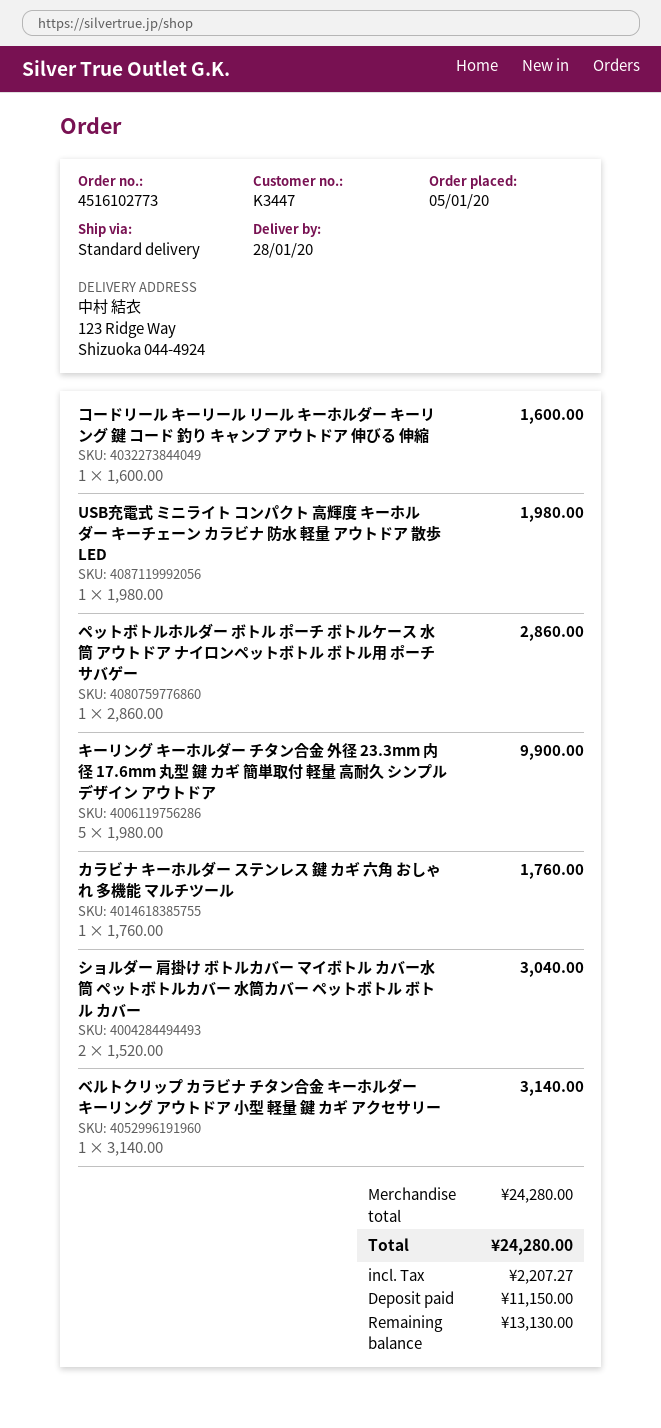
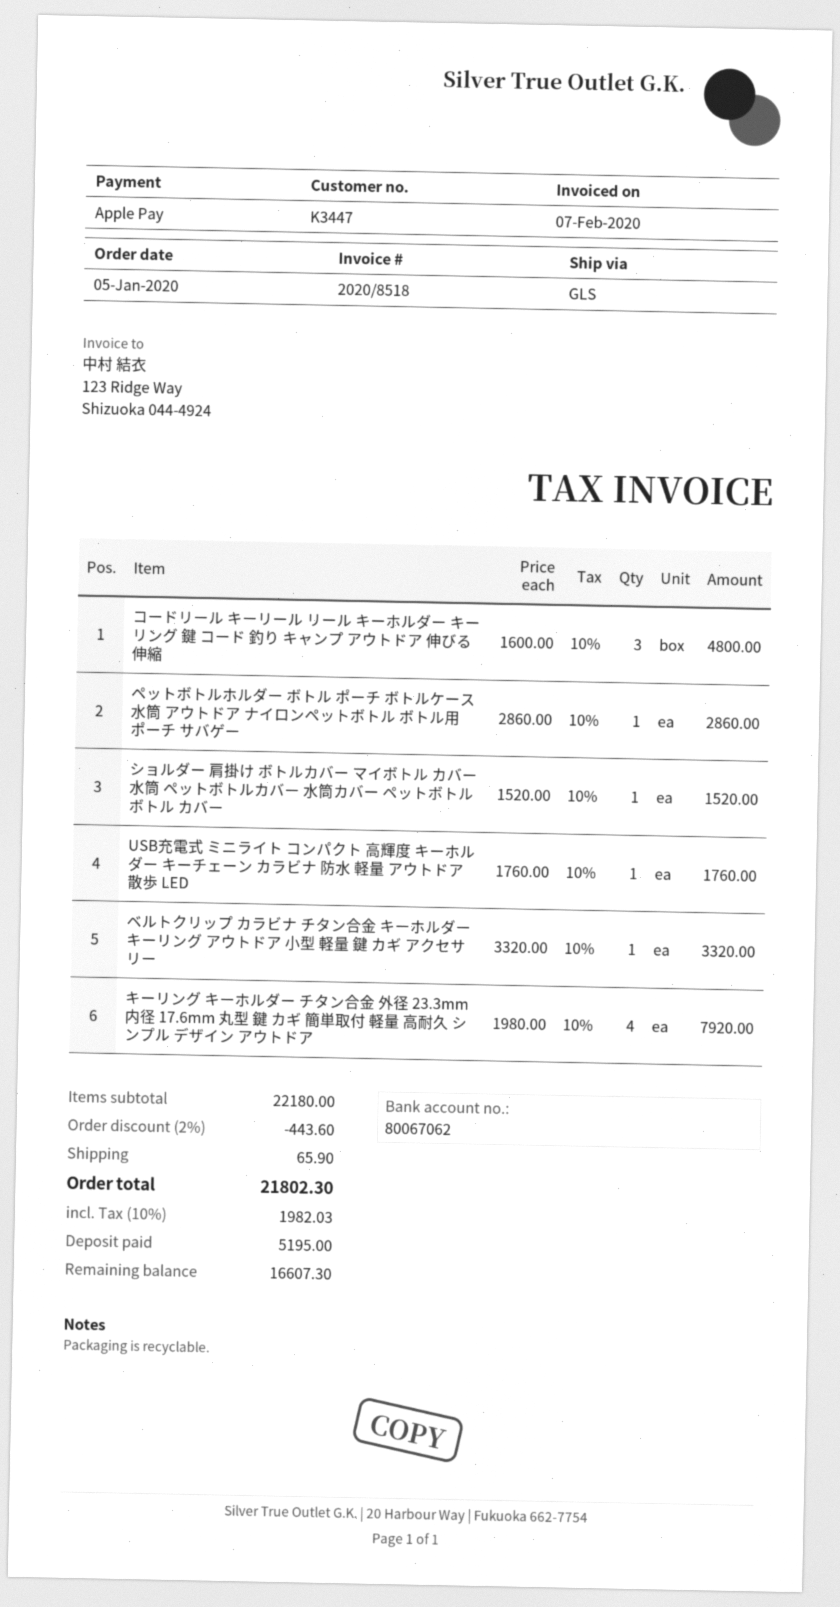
shipping method: standard -> GLS
コードリール キーリール リール キーホルダー キーリング 鍵 コード 釣り キャンプ アウトドア 伸びる 伸縮: 1 x 1600.00 = 1600.00 -> 3 x 1600.00 = 4800.00
USB充電式 ミニライト コンパクト 高輝度 キーホルダー キーチェーン カラビナ 防水 軽量 アウトドア 散歩 LED: 1 x 1980.00 = 1980.00 -> 1 x 1760.00 = 1760.00
キーリング キーホルダー チタン合金 外径 23.3mm 内径 17.6mm 丸型 鍵 カギ 簡単取付 軽量 高耐久 シンプル デザイン アウトドア: 5 x 1980.00 = 9900.00 -> 4 x 1980.00 = 7920.00
カラビナ キーホルダー ステンレス 鍵 カギ 六角 おしゃれ 多機能 マルチツール: 1 x 1760.00 = 1760.00 -> none
ショルダー 肩掛け ボトルカバー マイボトル カバー水筒 ペットボトルカバー 水筒カバー ペットボトル ボトル カバー: 2 x 1520.00 = 3040.00 -> 1 x 1520.00 = 1520.00
ベルトクリップ カラビナ チタン合金 キーホルダー キーリング アウトドア 小型 軽量 鍵 カギ アクセサリー: 1 x 3140.00 = 3140.00 -> 1 x 3320.00 = 3320.00
subtotal: 24280.00 -> 22180.00
discount: none -> 2% = 443.60
shipping: none -> 65.90
tax: 2207.27 -> 1982.03
total: 24280.00 -> 21802.30
deposit: 11150.00 -> 5195.00
balance: 13130.00 -> 16607.30

